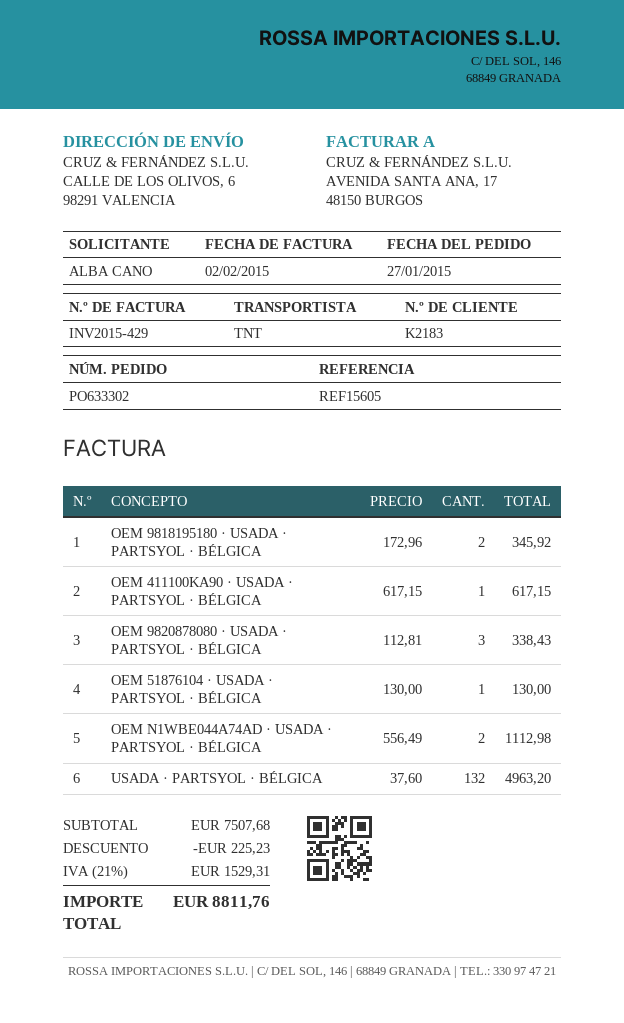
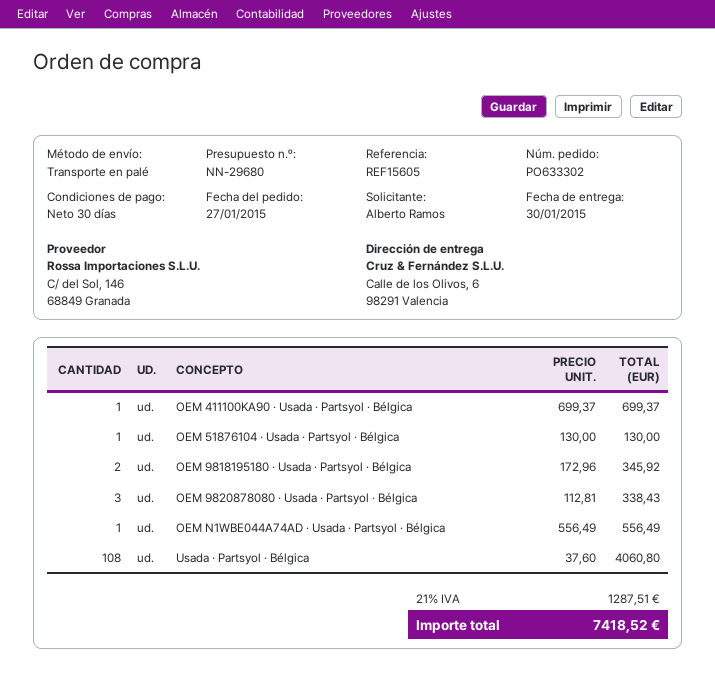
ordered by: ALBA CANO -> Alberto Ramos
shipping method: TNT -> pallet freight
OEM 411100KA90 · USADA · PARTSYOL · BÉLGICA: 1 x 617.15 = 617.15 -> 1 x 699.37 = 699.37
OEM N1WBE044A74AD · USADA · PARTSYOL · BÉLGICA: 2 x 556.49 = 1112.98 -> 1 x 556.49 = 556.49
USADA · PARTSYOL · BÉLGICA: 132 x 37.60 = 4963.20 -> 108 x 37.60 = 4060.80
discount: 225.23 -> none
tax: 21% = 1529.31 -> 21% = 1287.51
total: 8811.76 -> 7418.52

